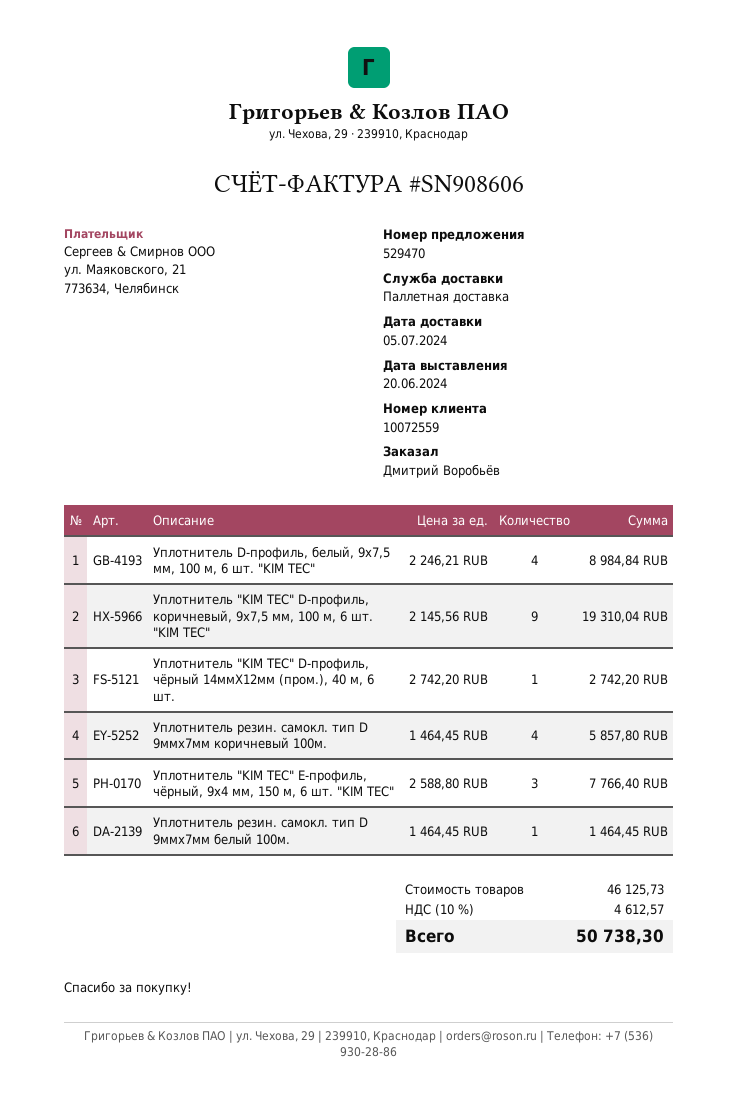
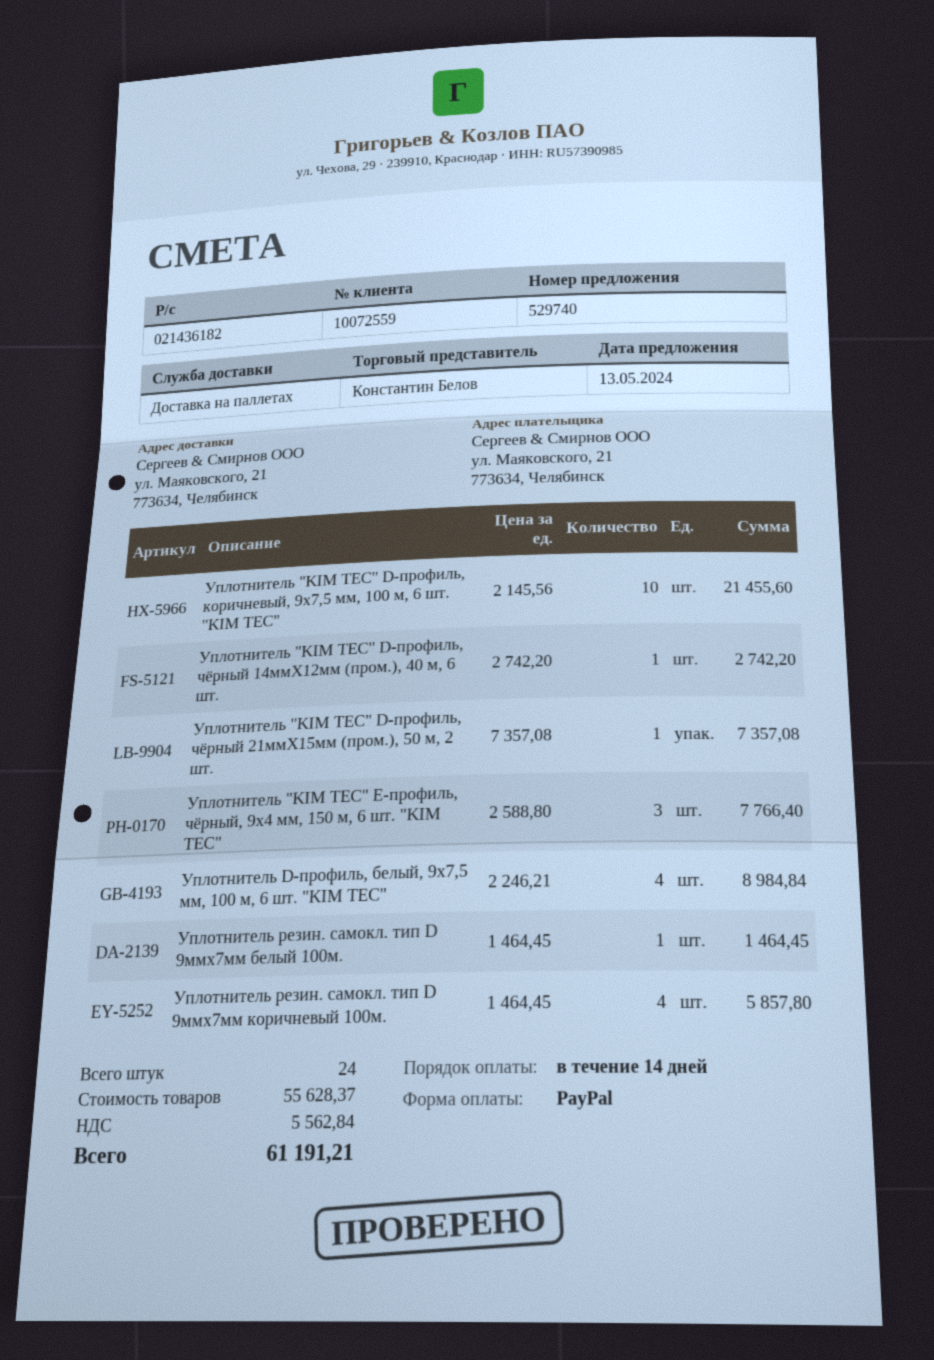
quote number: 529470 -> 529740
Уплотнитель "KIM TEC" D-профиль, коричневый, 9х7,5 мм, 100 м, 6 шт. "KIM TEC": 9 x 2145.56 = 19310.04 -> 10 x 2145.56 = 21455.60
Уплотнитель "KIM TEC" D-профиль, чёрный 21ммХ15мм (пром.), 50 м, 2 шт.: none -> 1 x 7357.08 = 7357.08
subtotal: 46125.73 -> 55628.37
tax: 4612.57 -> 5562.84
total: 50738.30 -> 61191.21

